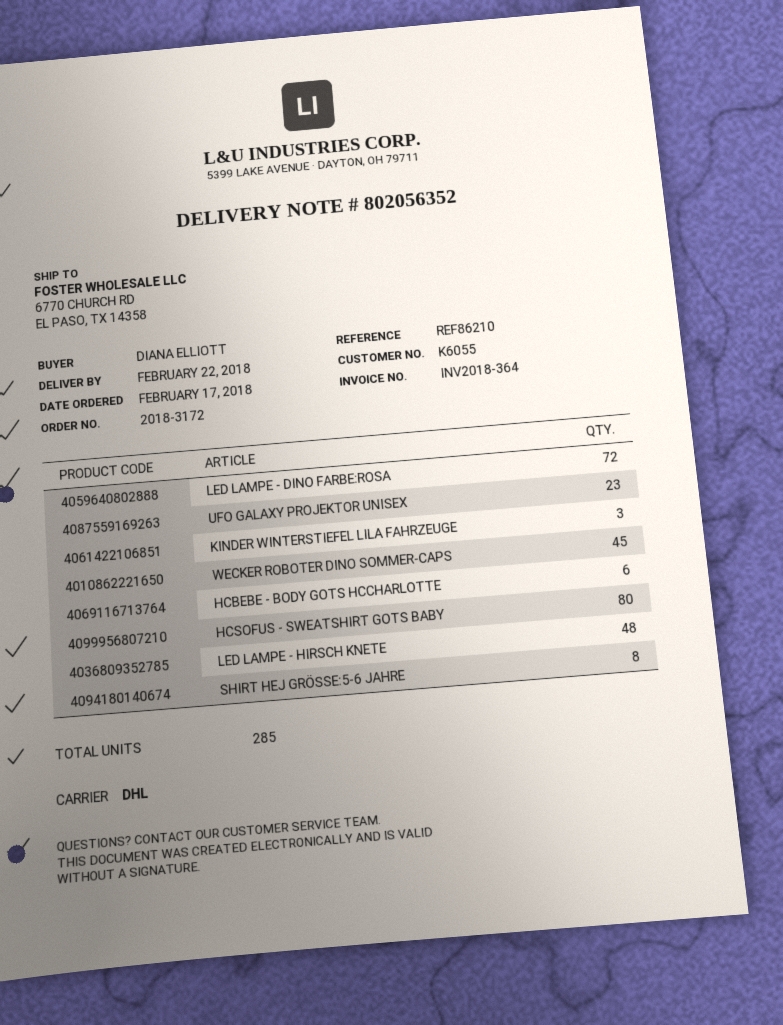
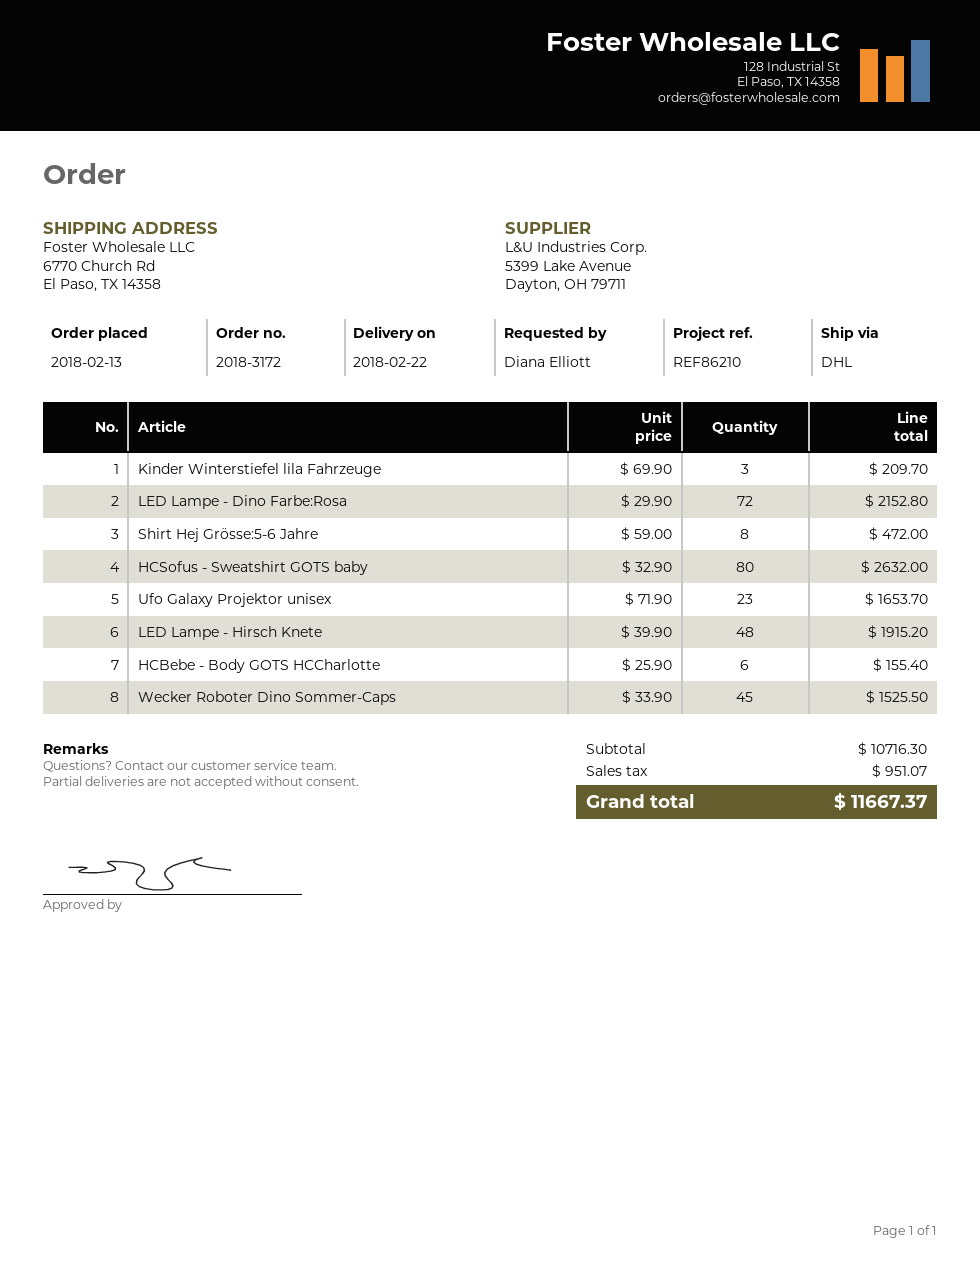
order date: 2018-02-17 -> 2018-02-13

